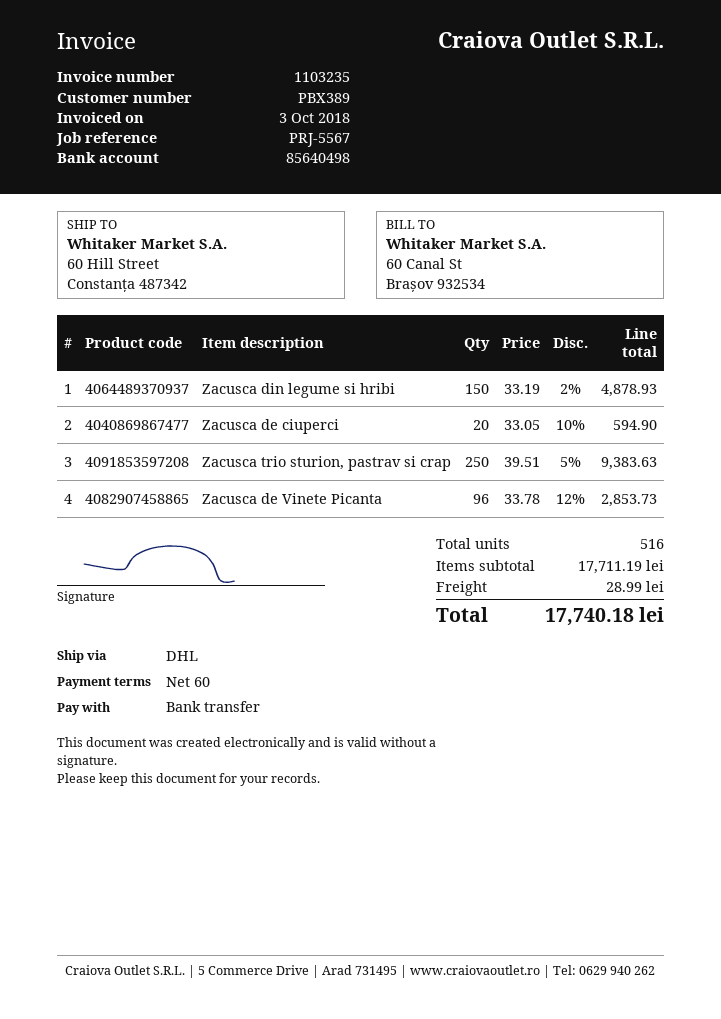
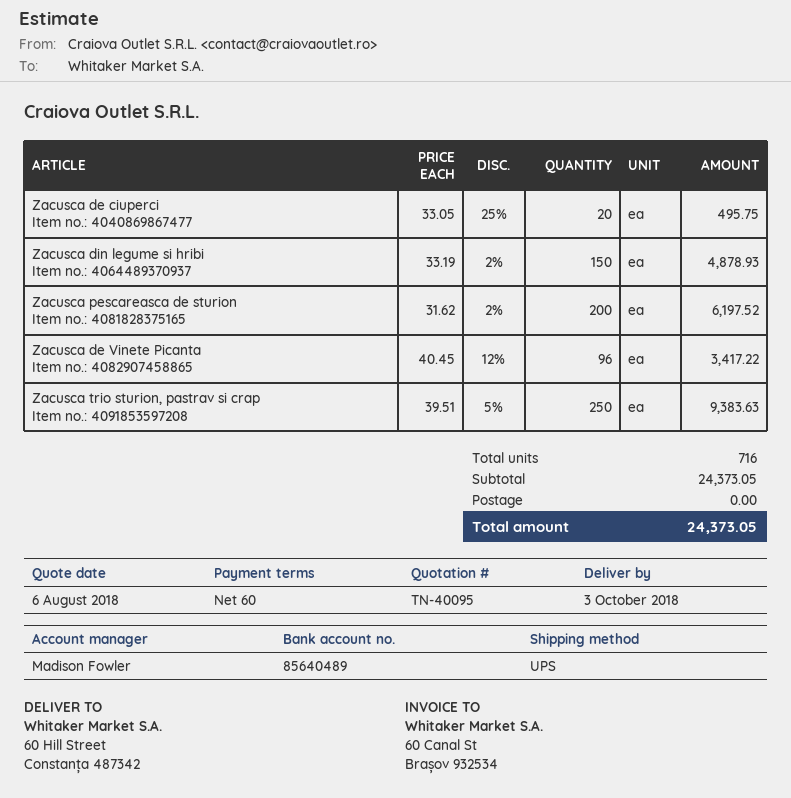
bank account: 85640498 -> 85640489
shipping method: DHL -> UPS
Zacusca de ciuperci: 20 x 33.05 - 10% = 594.90 -> 20 x 33.05 - 25% = 495.75
Zacusca de Vinete Picanta: 96 x 33.78 - 12% = 2853.73 -> 96 x 40.45 - 12% = 3417.22
Zacusca pescareasca de sturion: none -> 200 x 31.62 - 2% = 6197.52
total quantity: 516 -> 716
subtotal: 17711.19 -> 24373.05
shipping: 28.99 -> 0.00
total: 17740.18 -> 24373.05

